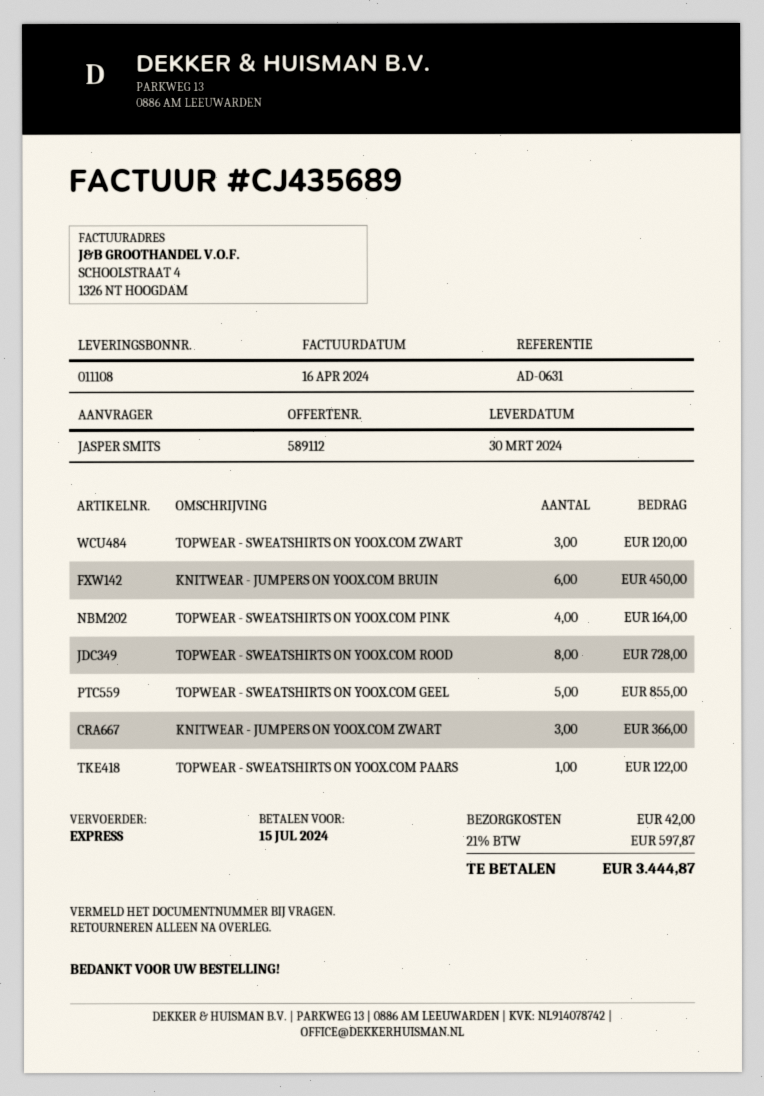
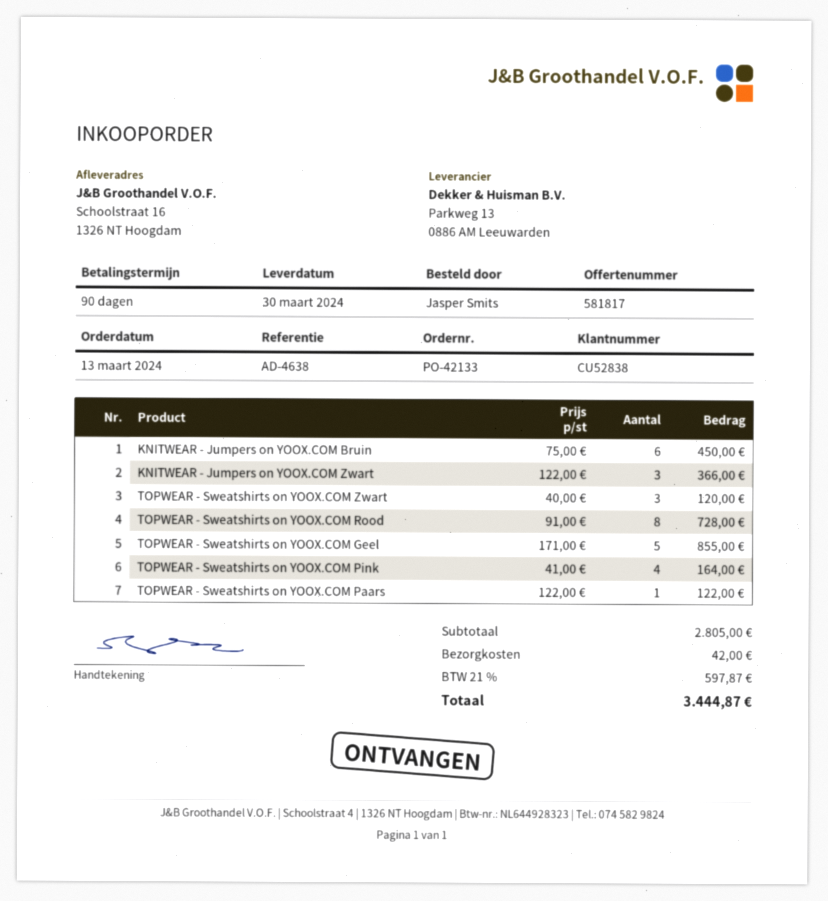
quote number: 589112 -> 581817
reference: AD-0631 -> AD-4638

